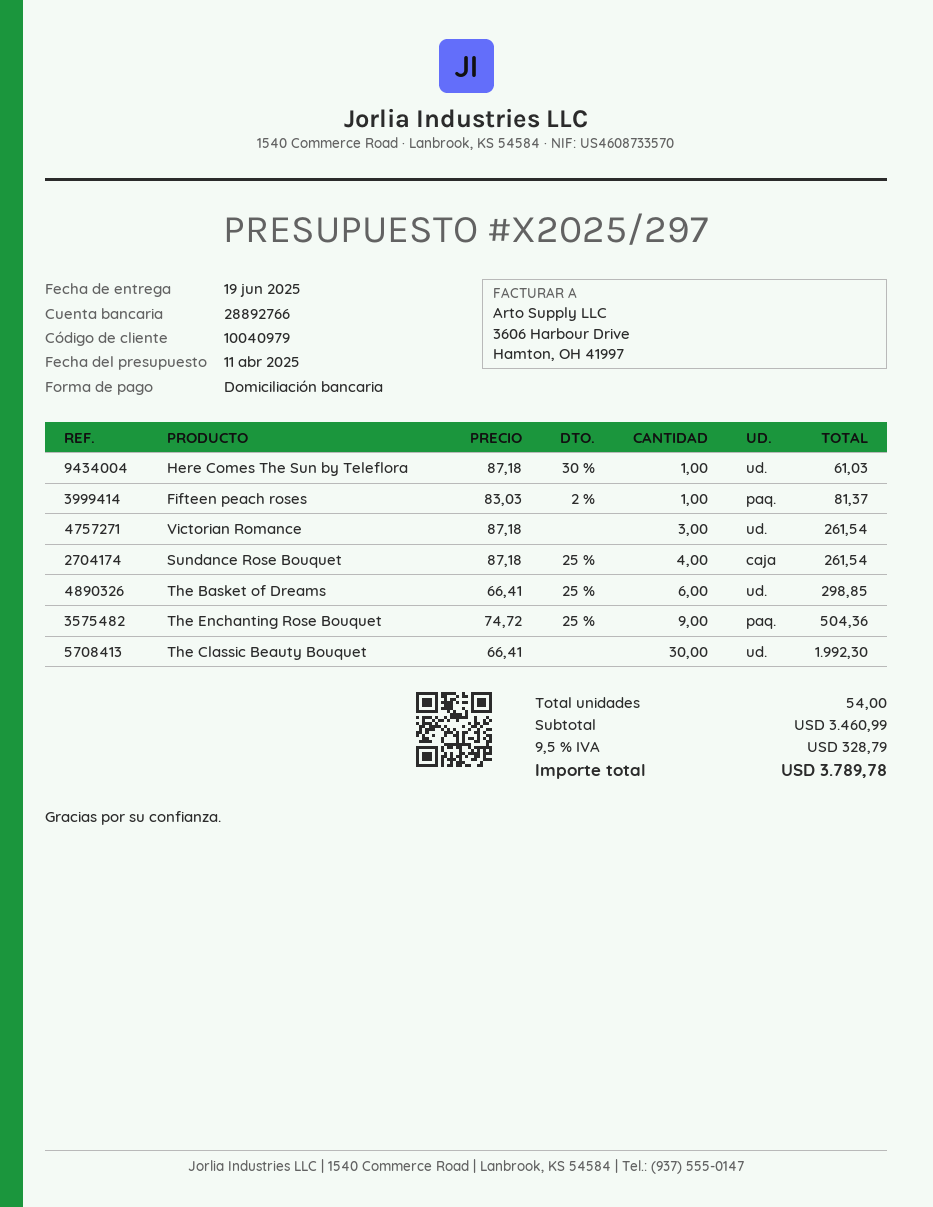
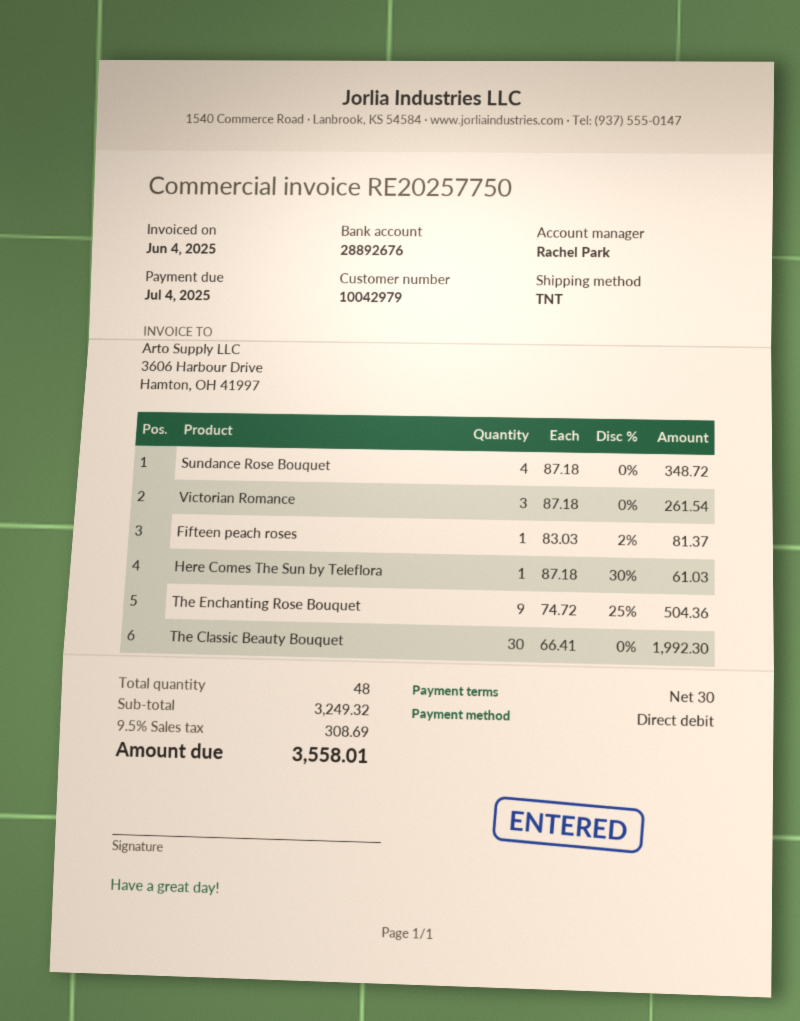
customer number: 10040979 -> 10042979
bank account: 28892766 -> 28892676
Sundance Rose Bouquet: 4 x 87.18 - 25% = 261.54 -> 4 x 87.18 = 348.72
The Basket of Dreams: 6 x 66.41 - 25% = 298.85 -> none
total quantity: 54 -> 48
subtotal: 3460.99 -> 3249.32
tax: 9.5% = 328.79 -> 9.5% = 308.69
total: 3789.78 -> 3558.01

